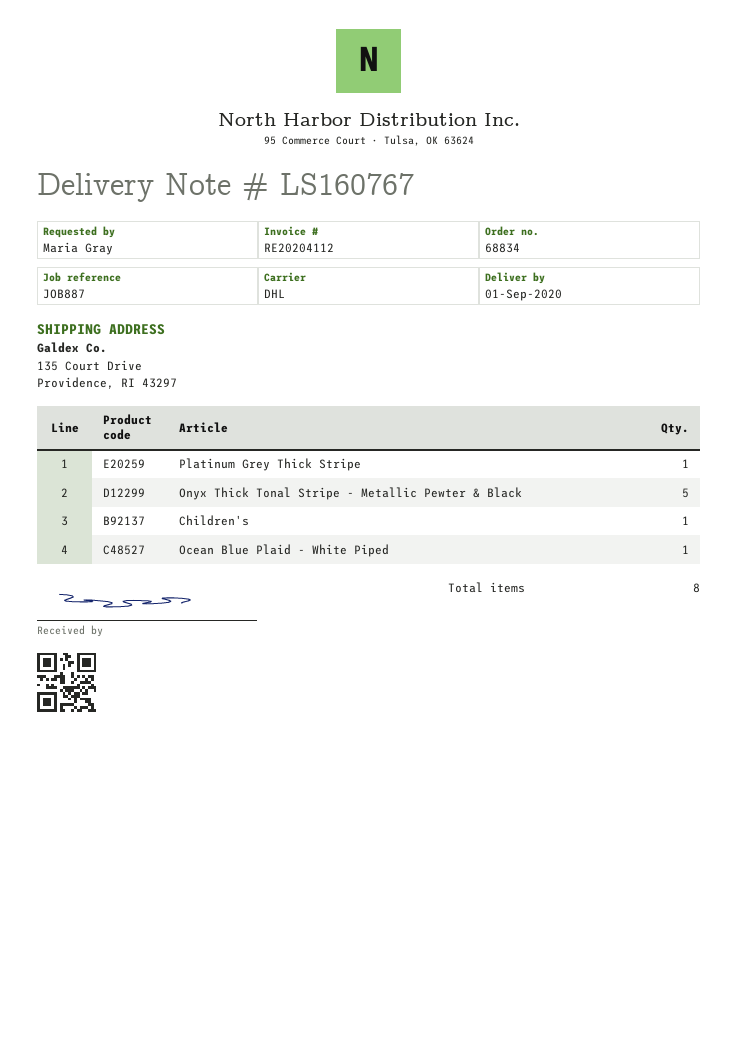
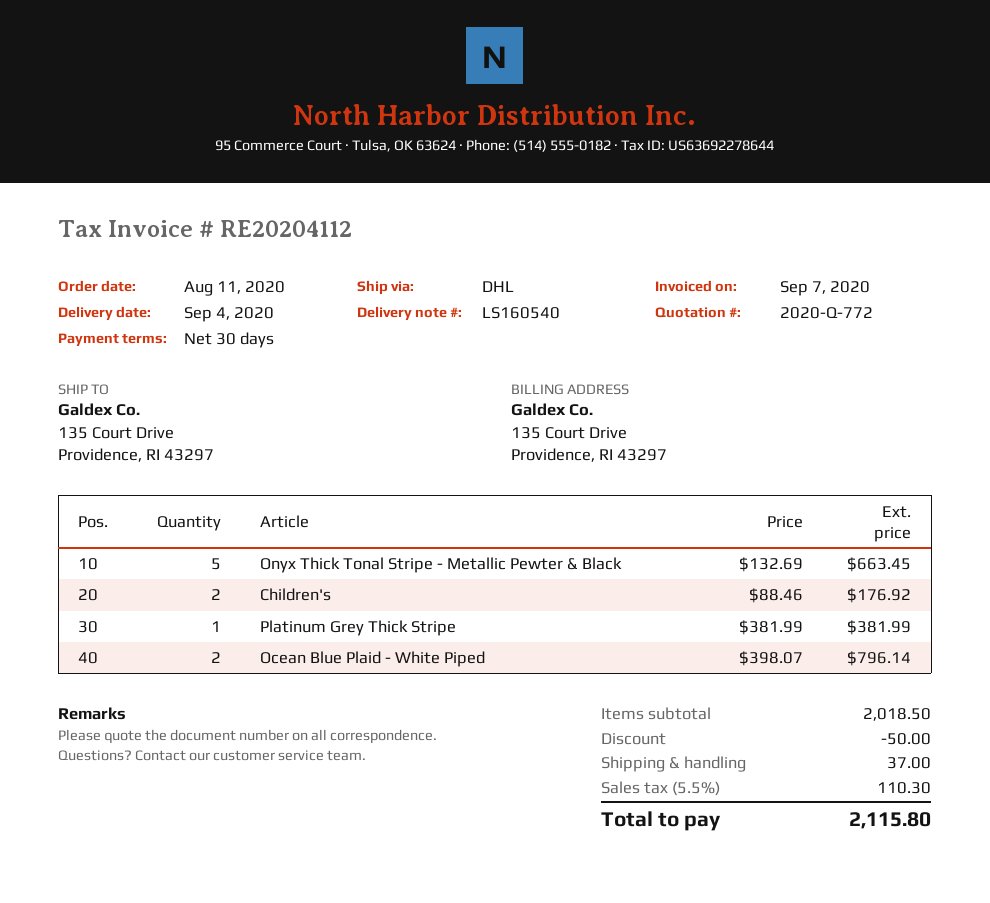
delivery note number: LS160767 -> LS160540
delivery date: 2020-09-01 -> 2020-09-04
Children's: 1 -> 2
Ocean Blue Plaid - White Piped: 1 -> 2

